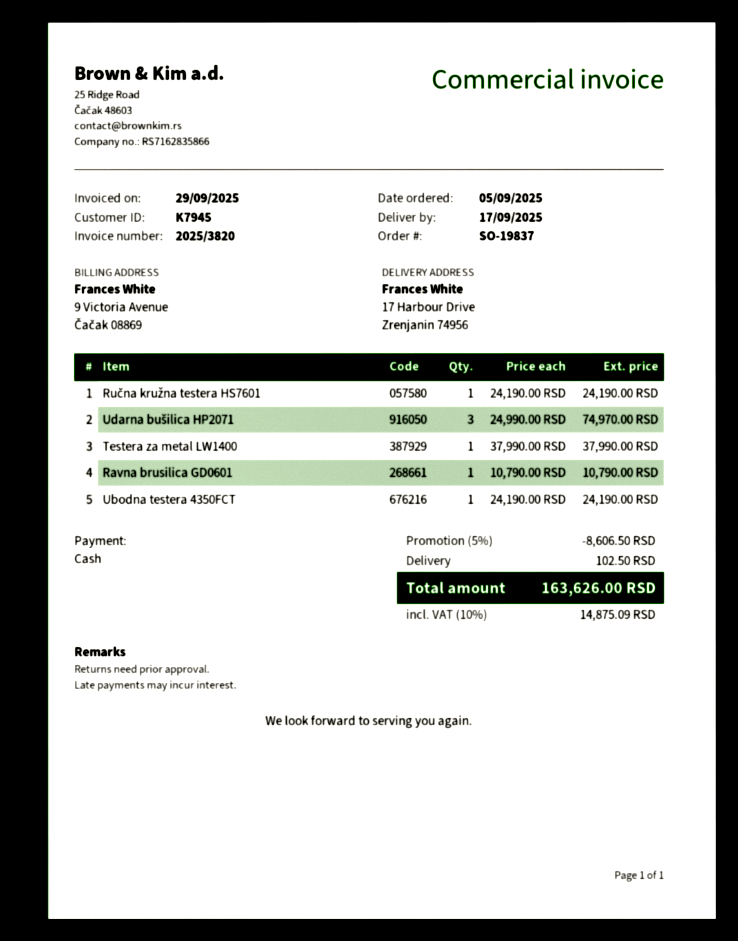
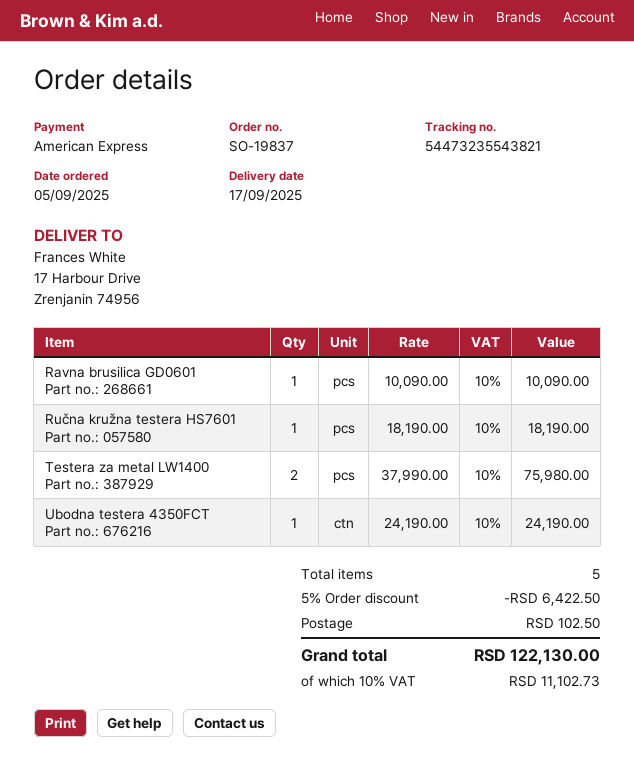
payment method: cash -> American Express
Ručna kružna testera HS7601: 1 x 24190.00 = 24190.00 -> 1 x 18190.00 = 18190.00
Udarna bušilica HP2071: 3 x 24990.00 = 74970.00 -> none
Testera za metal LW1400: 1 x 37990.00 = 37990.00 -> 2 x 37990.00 = 75980.00
Ravna brusilica GD0601: 1 x 10790.00 = 10790.00 -> 1 x 10090.00 = 10090.00
discount: 5% = 8606.50 -> 5% = 6422.50
tax: 10% = 14875.09 -> 10% = 11102.73
total: 163626.00 -> 122130.00

